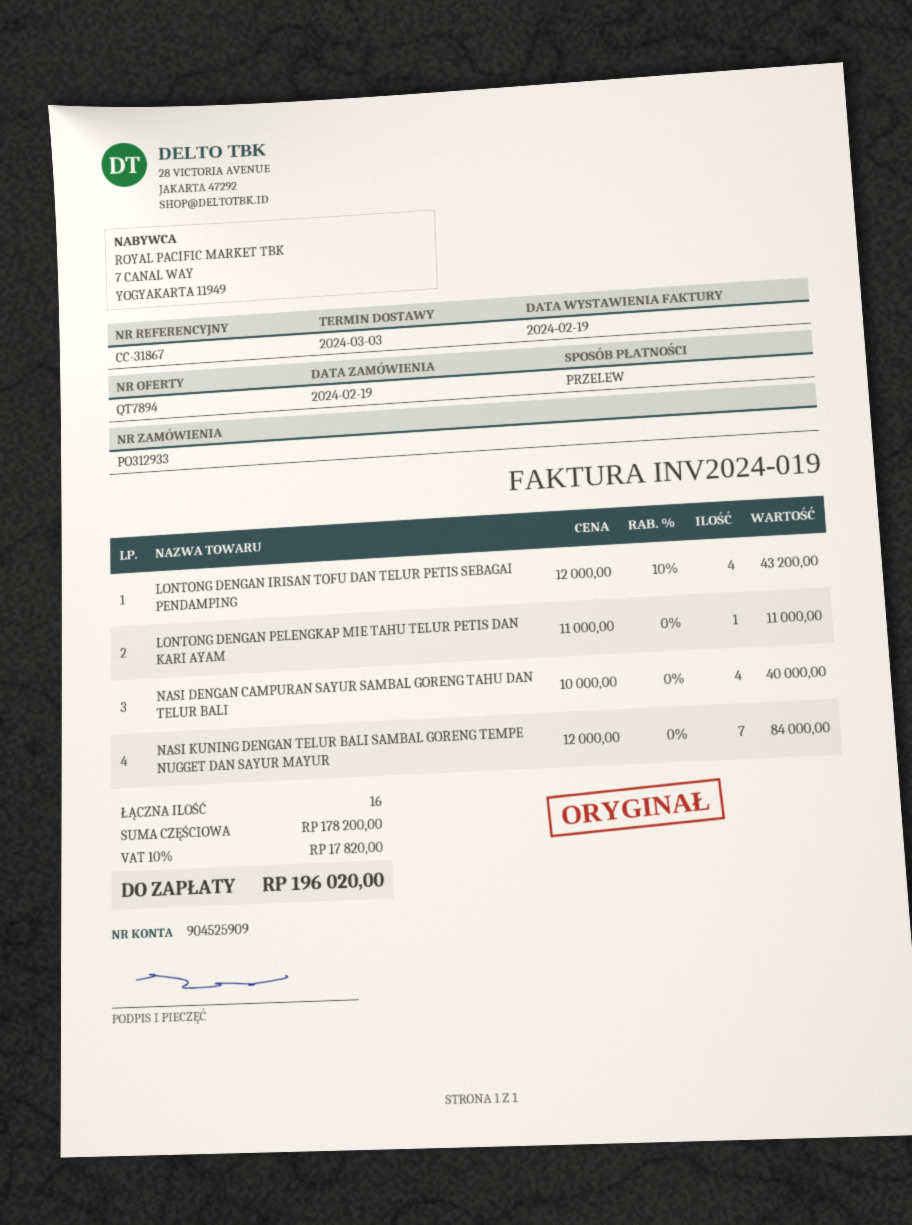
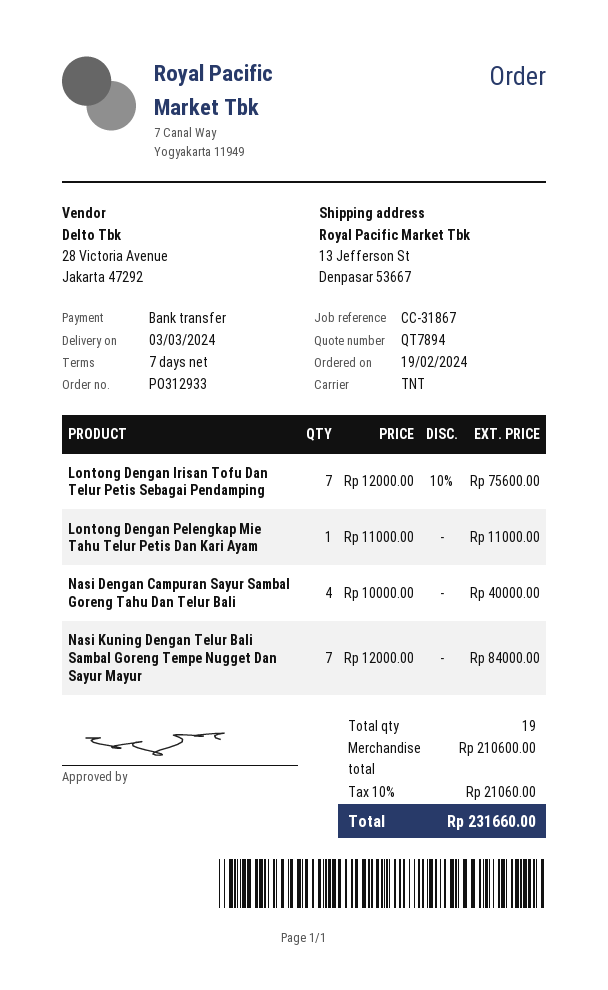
LONTONG DENGAN IRISAN TOFU DAN TELUR PETIS SEBAGAI PENDAMPING: 4 x 12000.00 - 10% = 43200.00 -> 7 x 12000.00 - 10% = 75600.00
total quantity: 16 -> 19
subtotal: 178200.00 -> 210600.00
tax: 10% = 17820.00 -> 10% = 21060.00
total: 196020.00 -> 231660.00

